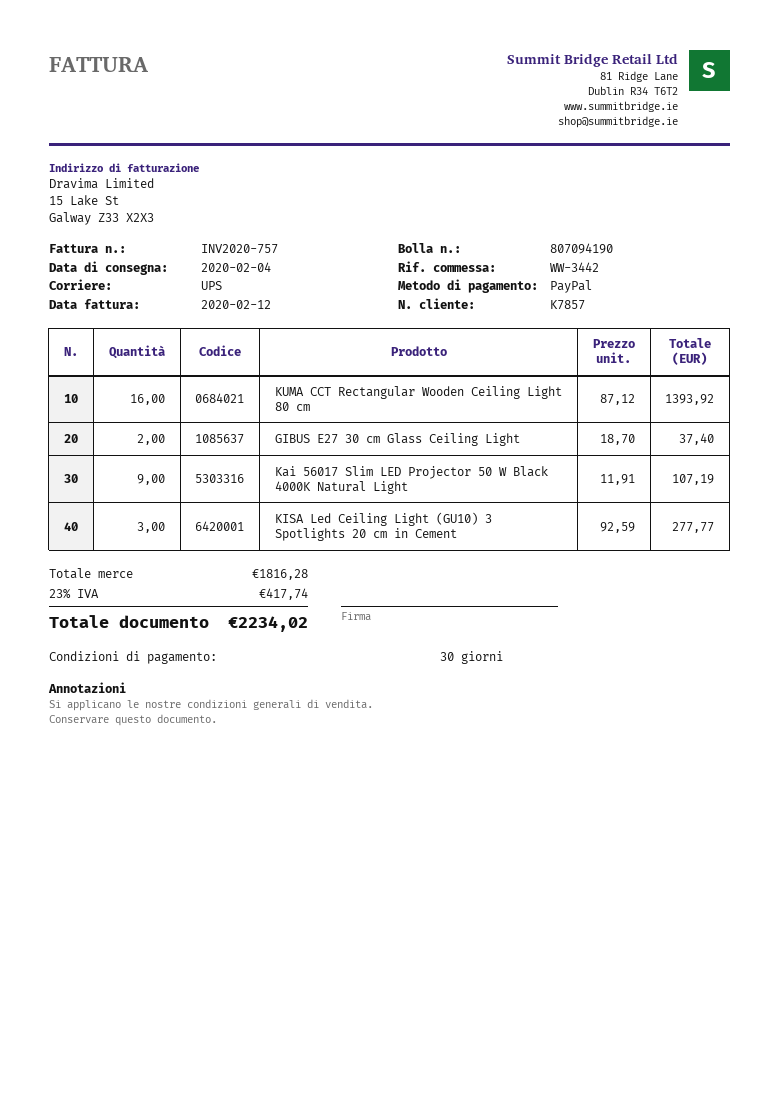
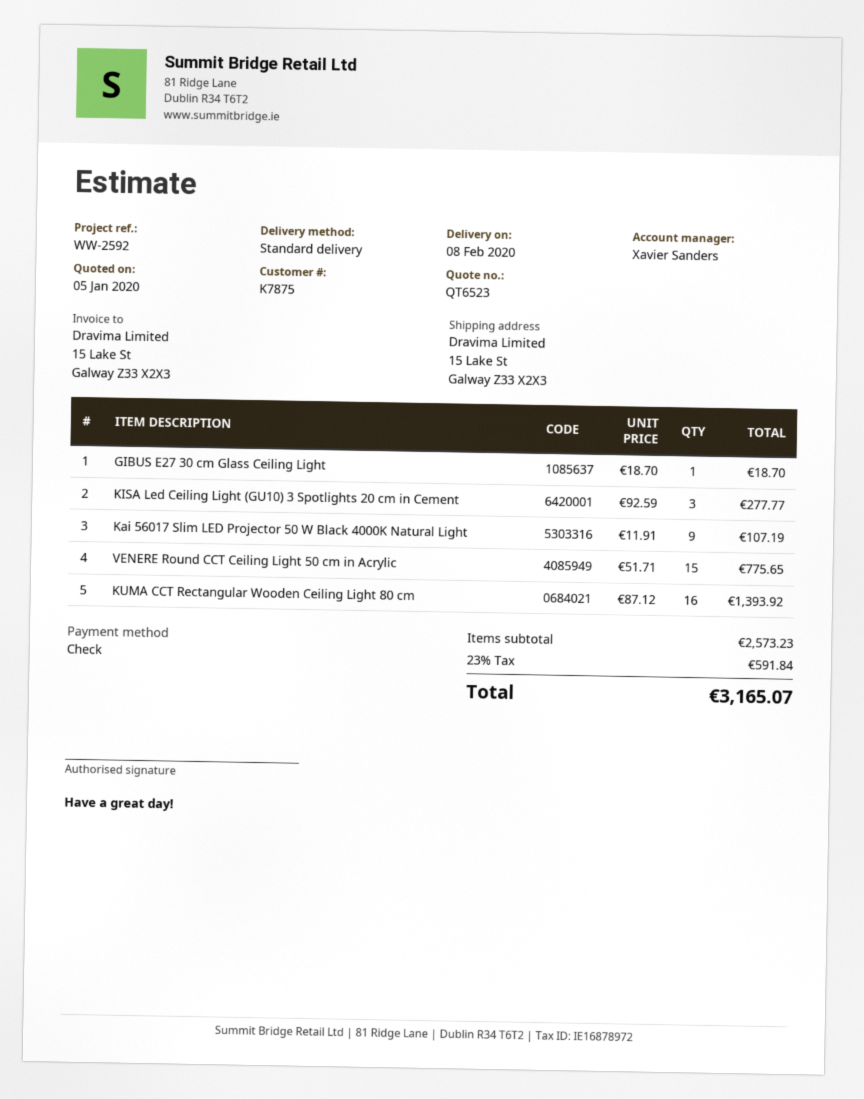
delivery date: 2020-02-04 -> 2020-02-08
customer number: K7857 -> K7875
reference: WW-3442 -> WW-2592
payment method: PayPal -> cheque
shipping method: UPS -> standard
GIBUS E27 30 cm Glass Ceiling Light: 2 x 18.70 = 37.40 -> 1 x 18.70 = 18.70
VENERE Round CCT Ceiling Light 50 cm in Acrylic: none -> 15 x 51.71 = 775.65
subtotal: 1816.28 -> 2573.23
tax: 23% = 417.74 -> 23% = 591.84
total: 2234.02 -> 3165.07

